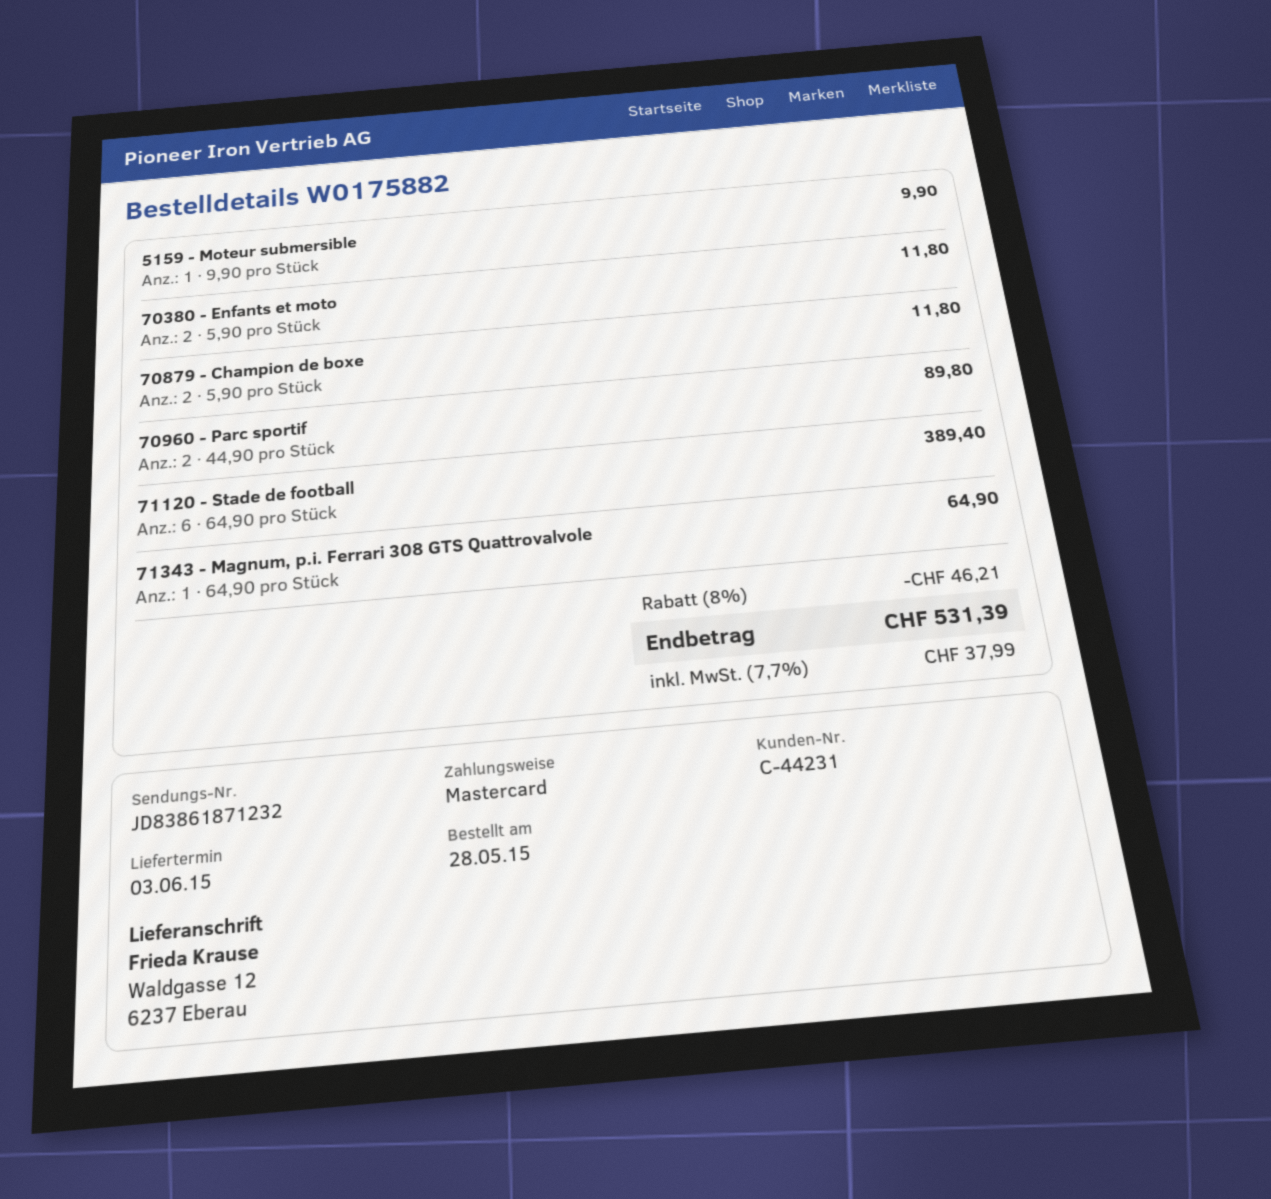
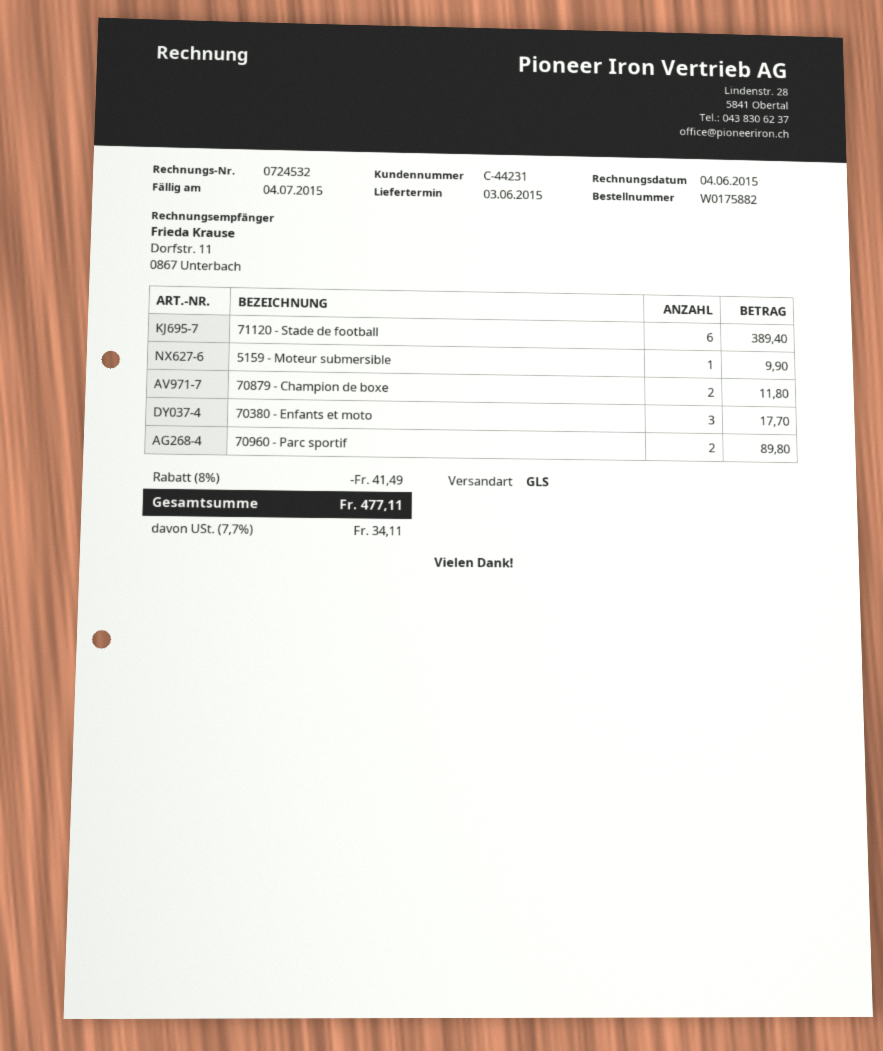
70380 - Enfants et moto: 2 for 11.80 -> 3 for 17.70
71343 - Magnum, p.i. Ferrari 308 GTS Quattrovalvole: 1 for 64.90 -> none
discount: 8% = 46.21 -> 8% = 41.49
tax: 7.7% = 37.99 -> 7.7% = 34.11
total: 531.39 -> 477.11

